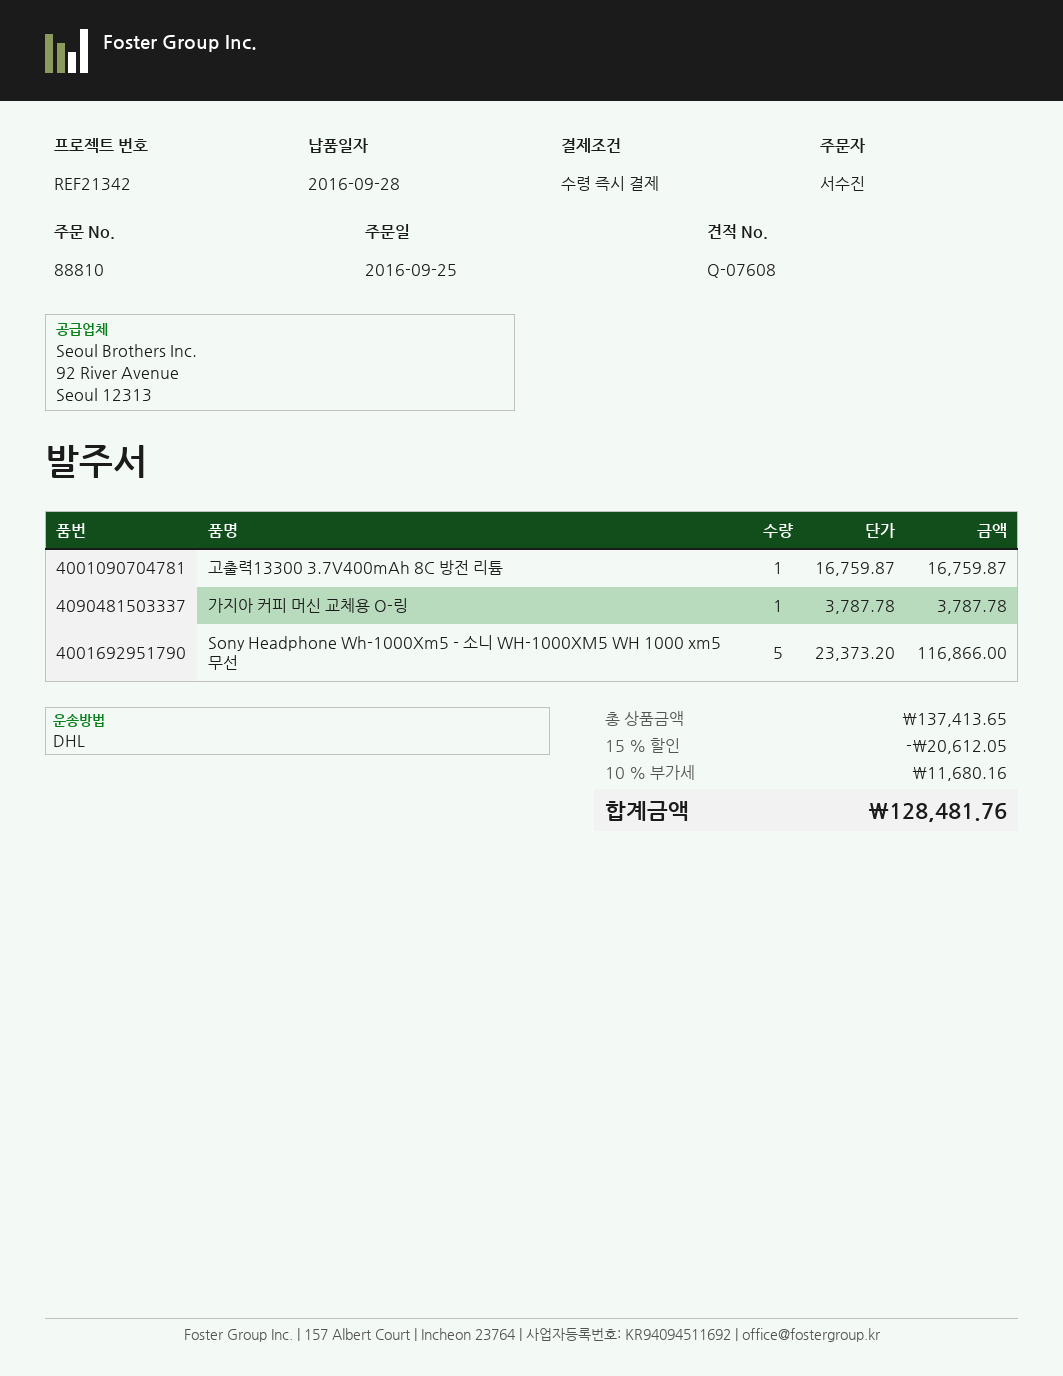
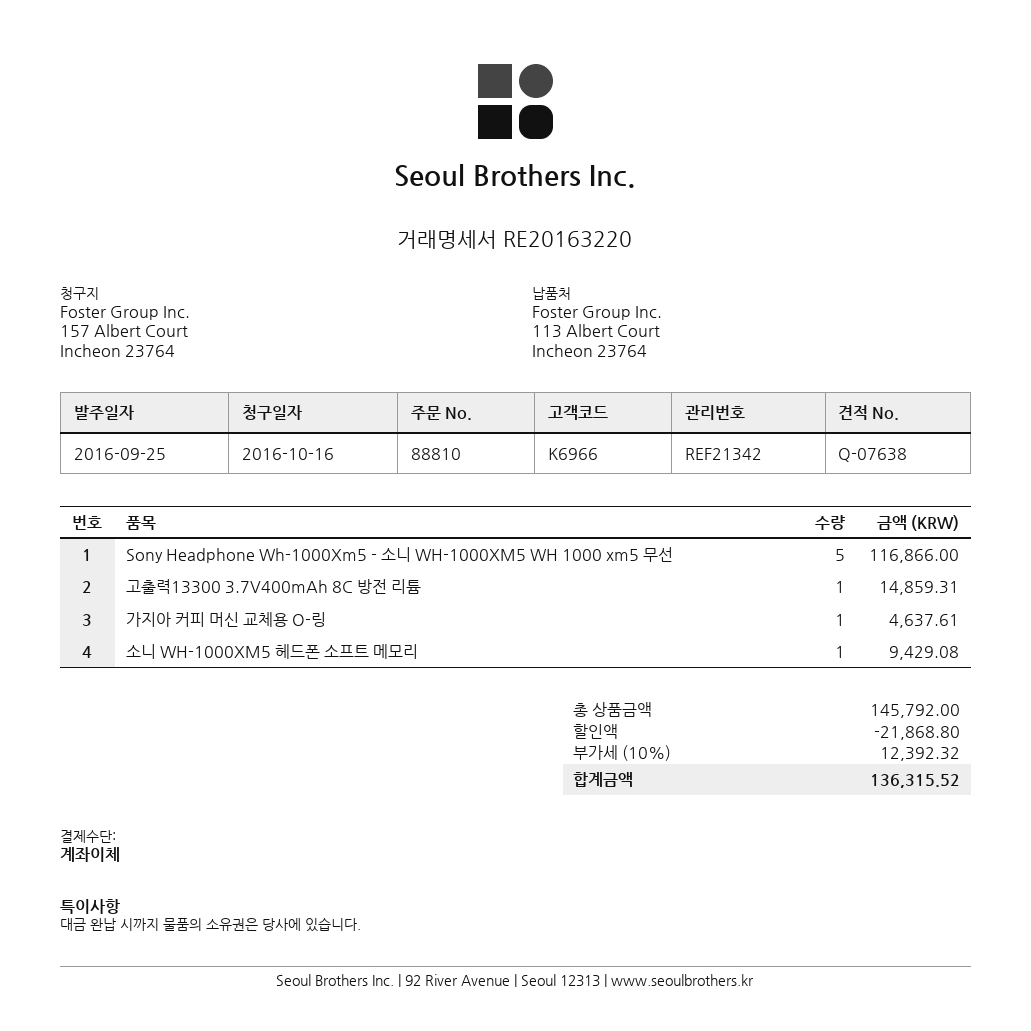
quote number: Q-07608 -> Q-07638
고출력13300 3.7V400mAh 8C 방전 리튬: 1 for 16759.87 -> 1 for 14859.31
가지아 커피 머신 교체용 O-링: 1 for 3787.78 -> 1 for 4637.61
소니 WH-1000XM5 헤드폰 소프트 메모리: none -> 1 for 9429.08
subtotal: 137413.65 -> 145792.00
discount: 20612.05 -> 21868.80
tax: 10% = 11680.16 -> 10% = 12392.32
total: 128481.76 -> 136315.52

